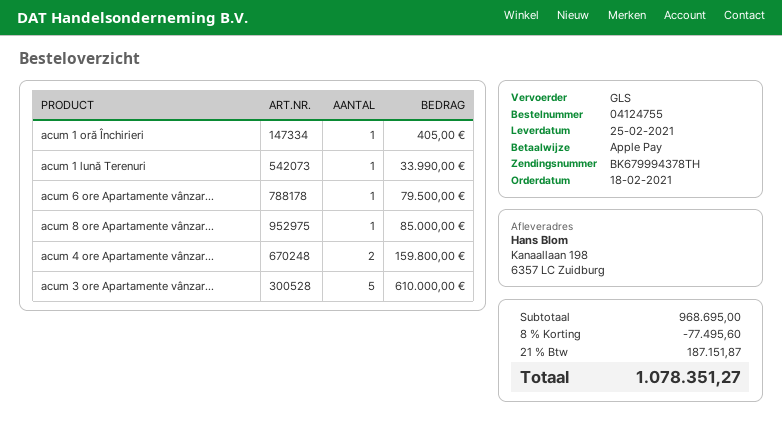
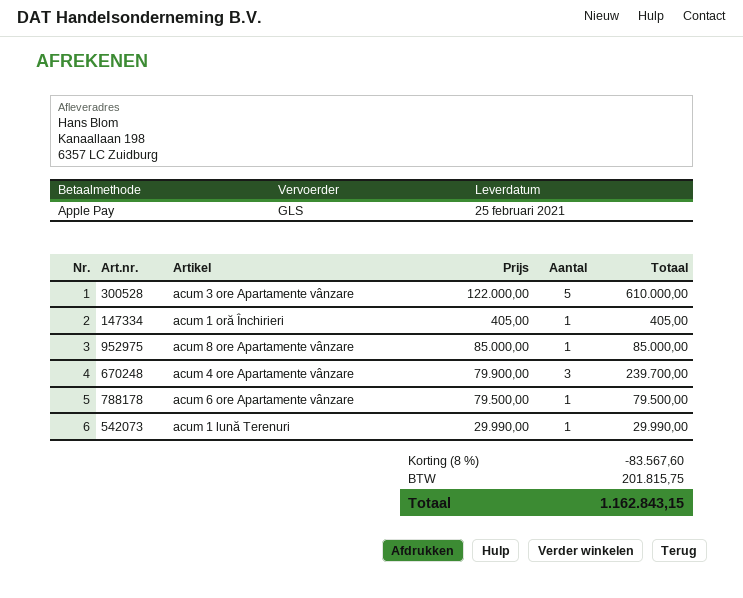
acum 1 lună Terenuri: 1 for 33990.00 -> 1 for 29990.00
acum 4 ore Apartamente vânzar...: 2 for 159800.00 -> 3 for 239700.00
discount: 8% = 77495.60 -> 8% = 83567.60
tax: 187151.87 -> 201815.75
total: 1078351.27 -> 1162843.15

